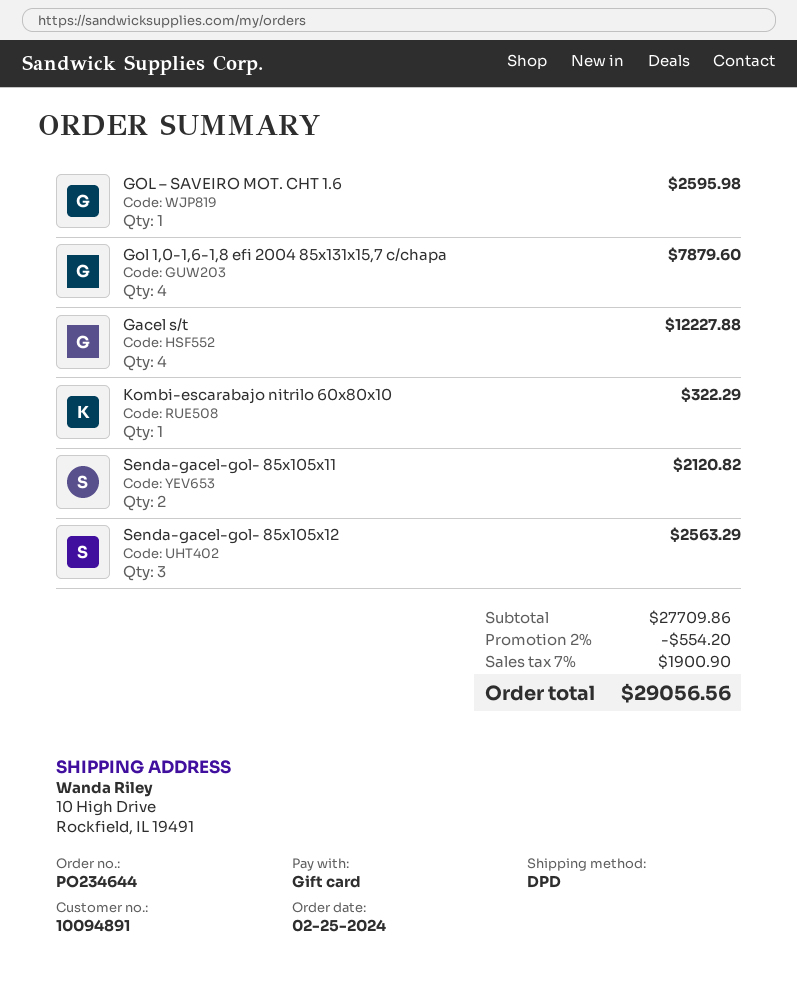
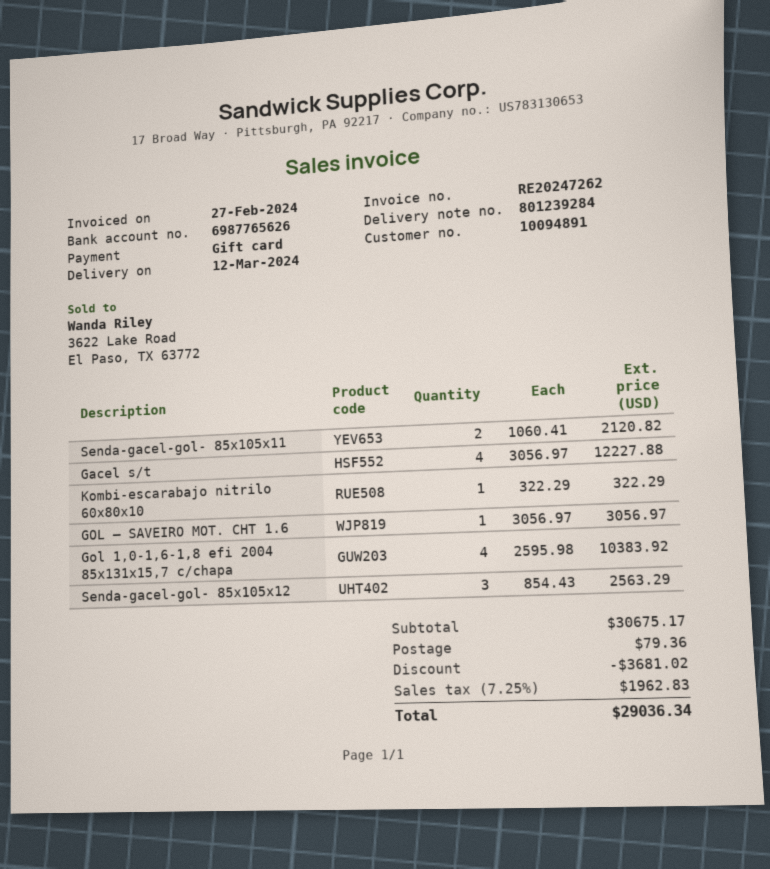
GOL – SAVEIRO MOT. CHT 1.6: 1 for 2595.98 -> 1 for 3056.97
Gol 1,0-1,6-1,8 efi 2004 85x131x15,7 c/chapa: 4 for 7879.60 -> 4 for 10383.92
subtotal: 27709.86 -> 30675.17
discount: 554.20 -> 3681.02
shipping: none -> 79.36
tax: 7% = 1900.90 -> 7.25% = 1962.83
total: 29056.56 -> 29036.34

